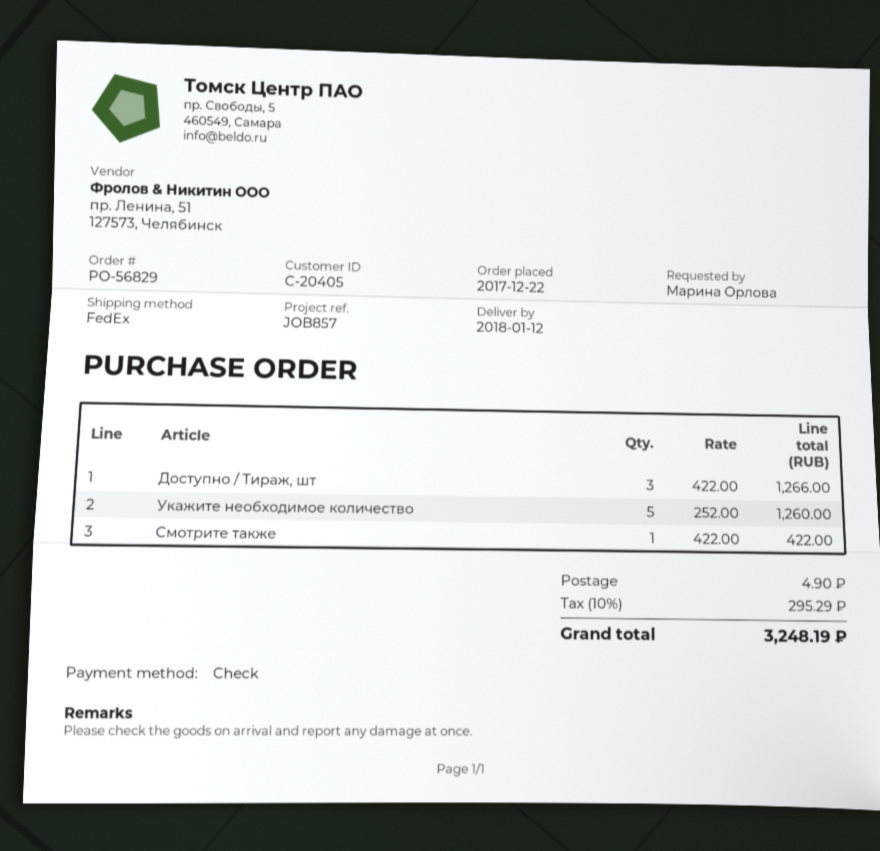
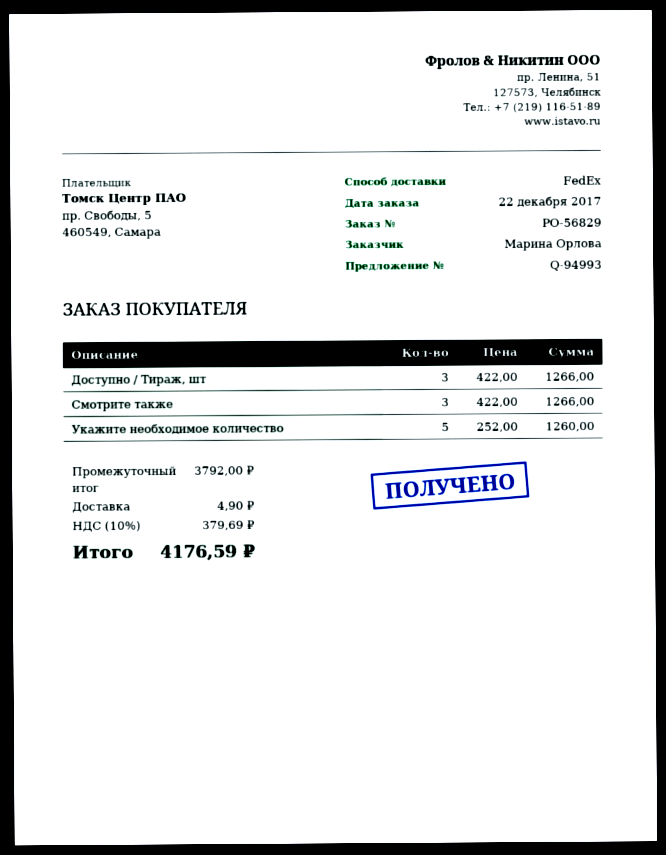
Смотрите также: 1 x 422.00 = 422.00 -> 3 x 422.00 = 1266.00
tax: 10% = 295.29 -> 10% = 379.69
total: 3248.19 -> 4176.59

